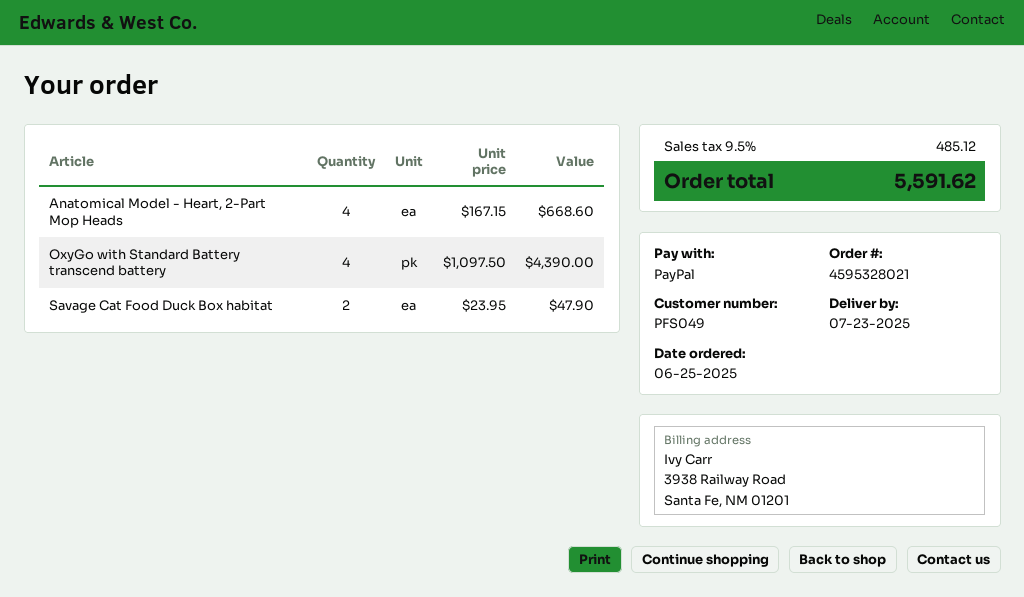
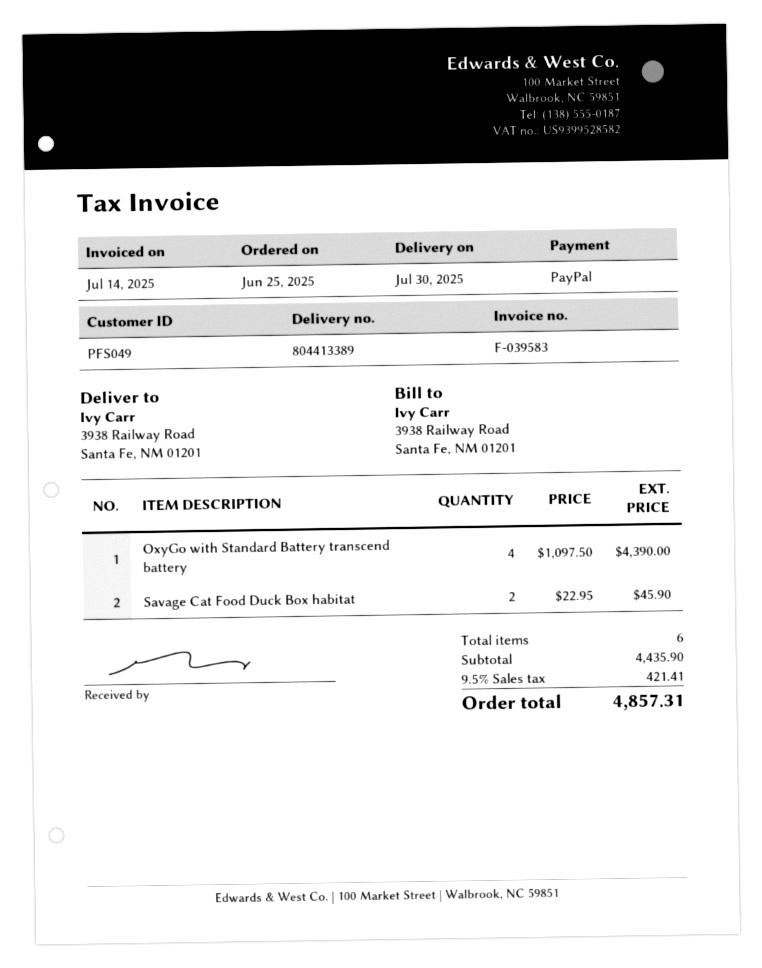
delivery date: 2025-07-23 -> 2025-07-30
Anatomical Model - Heart, 2-Part Mop Heads: 4 x 167.15 = 668.60 -> none
Savage Cat Food Duck Box habitat: 2 x 23.95 = 47.90 -> 2 x 22.95 = 45.90
tax: 9.5% = 485.12 -> 9.5% = 421.41
total: 5591.62 -> 4857.31

